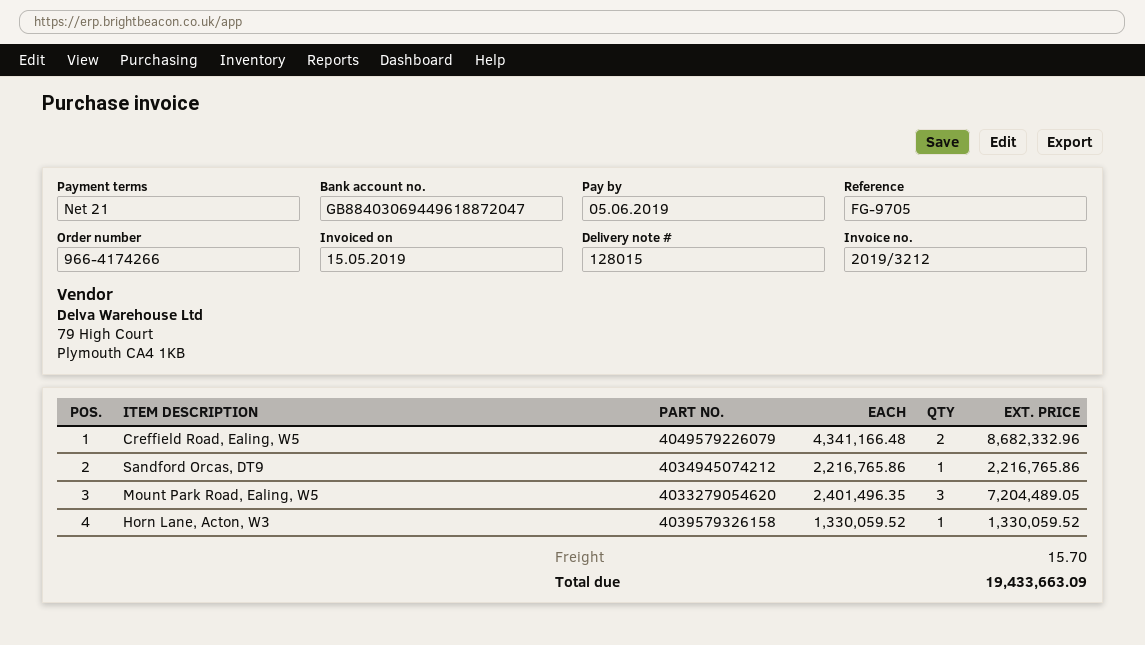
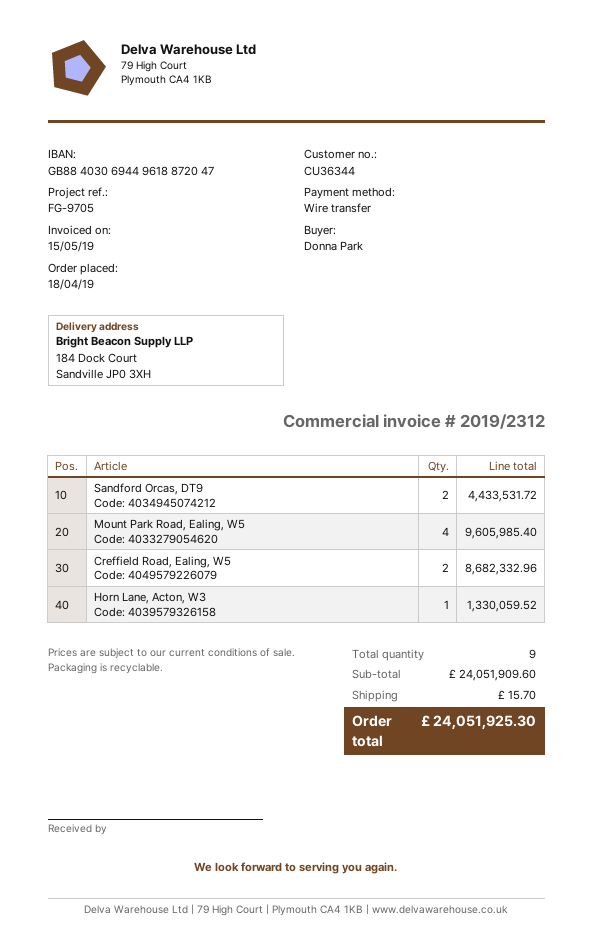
invoice number: 2019/3212 -> 2019/2312
Sandford Orcas, DT9: 1 for 2216765.86 -> 2 for 4433531.72
Mount Park Road, Ealing, W5: 3 for 7204489.05 -> 4 for 9605985.40
total: 19433663.09 -> 24051925.30

